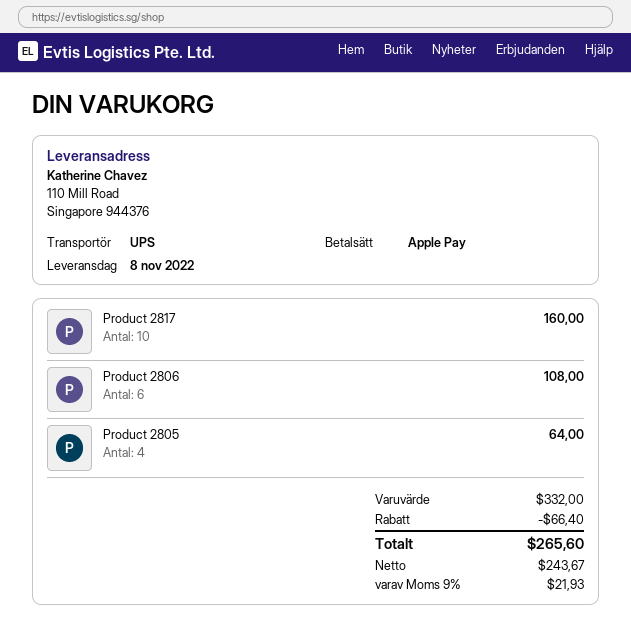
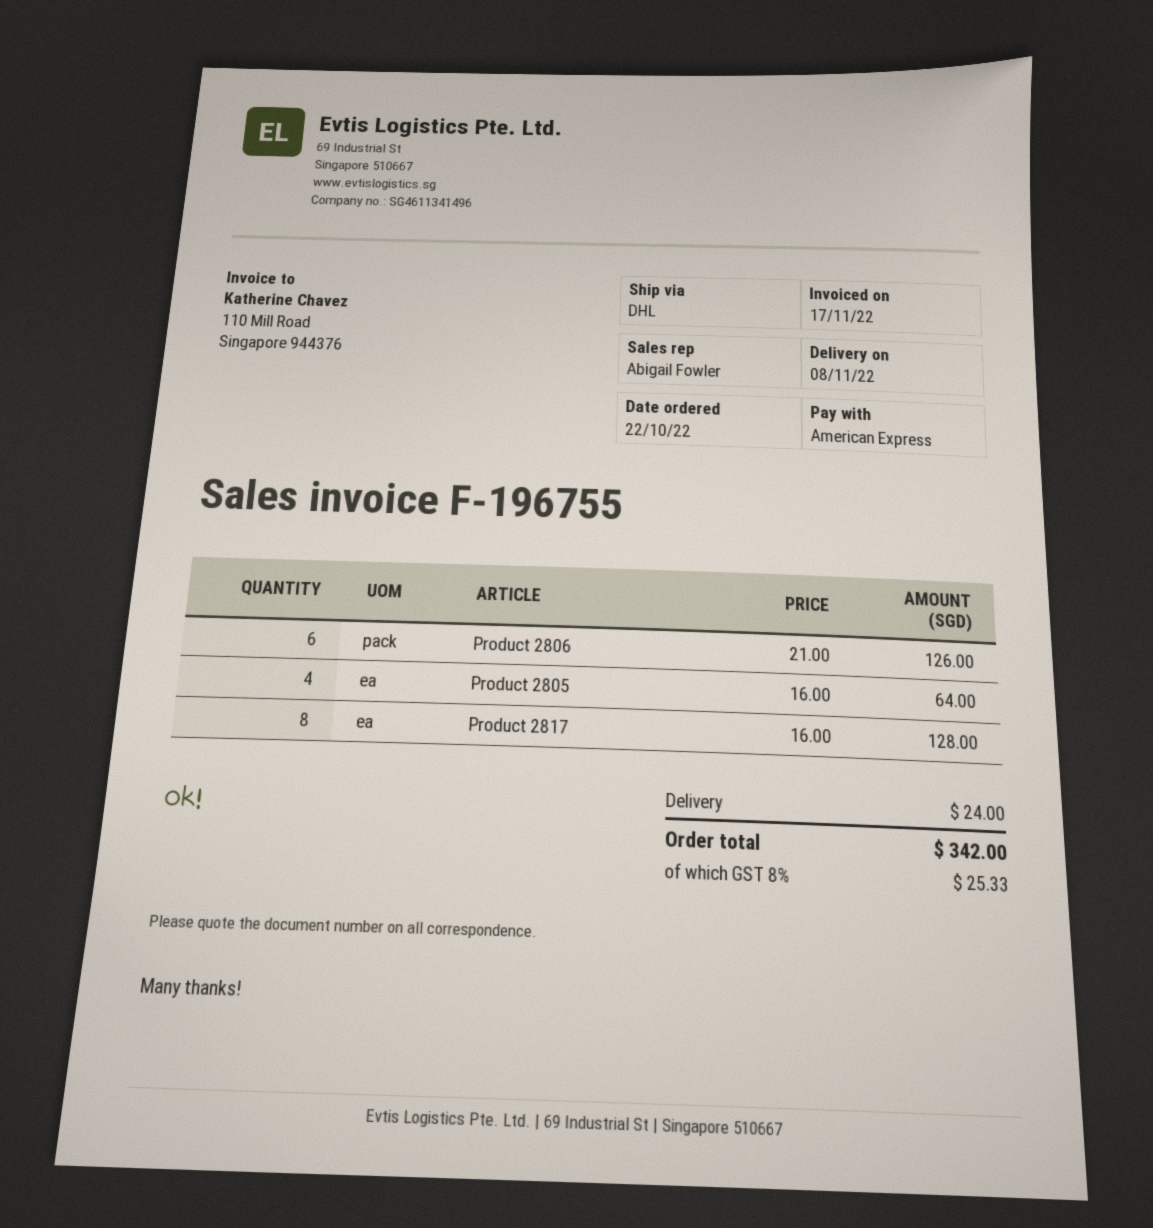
payment method: Apple Pay -> American Express
shipping method: UPS -> DHL
Product 2817: 10 for 160.00 -> 8 for 128.00
Product 2806: 6 for 108.00 -> 6 for 126.00
discount: 66.40 -> none
shipping: none -> 24.00
tax: 9% = 21.93 -> 8% = 25.33
total: 265.60 -> 342.00

